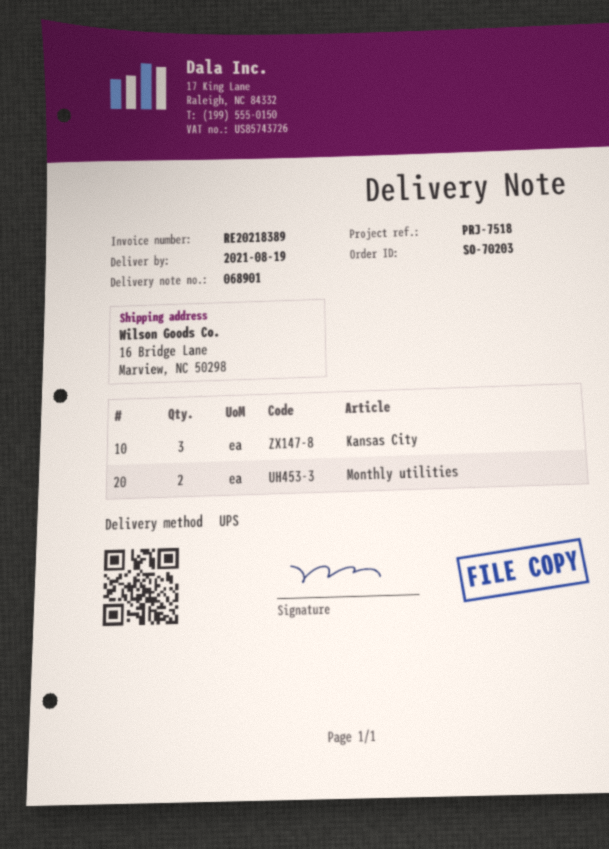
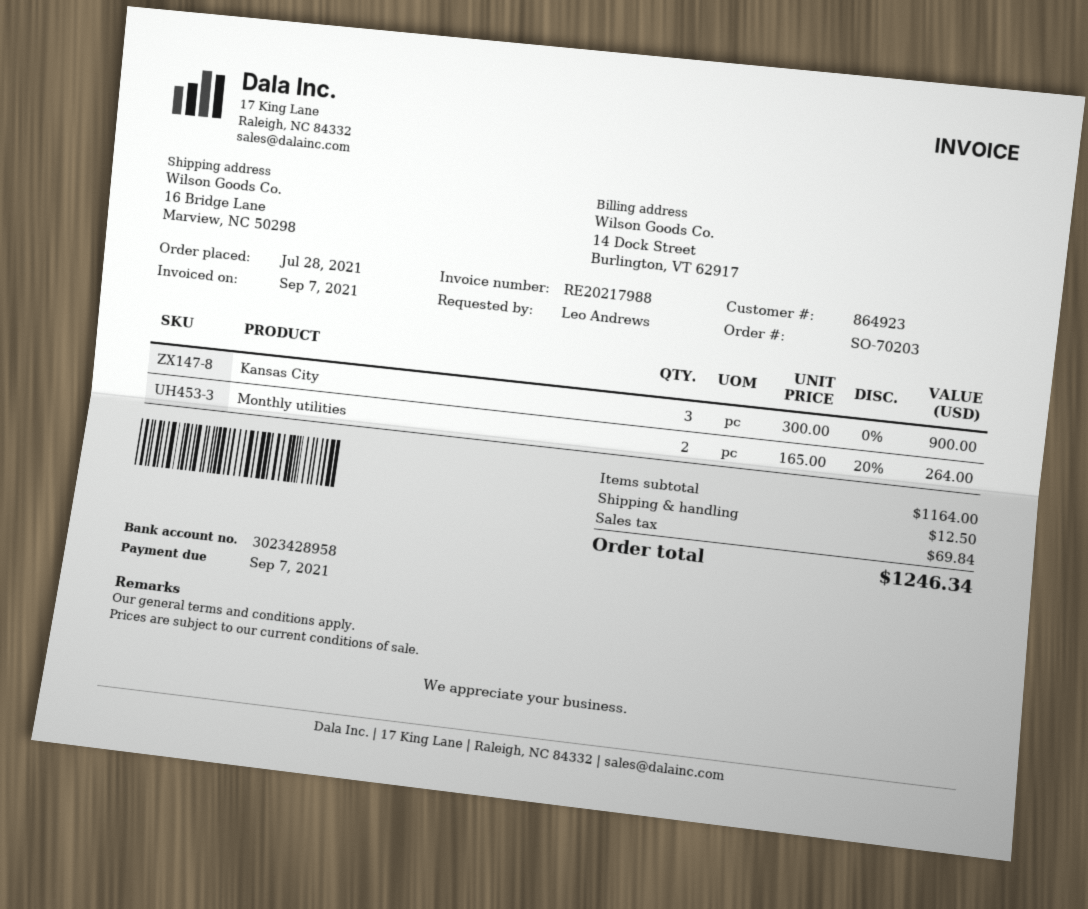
invoice number: RE20218389 -> RE20217988

